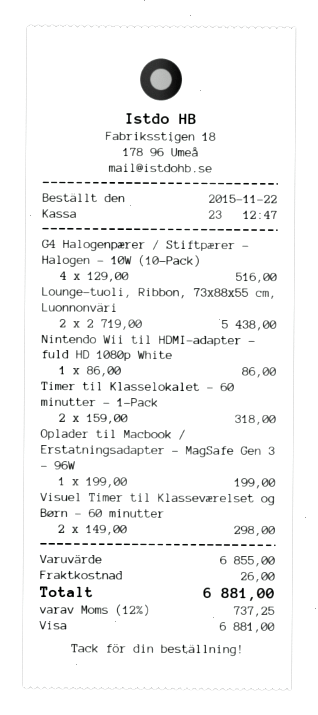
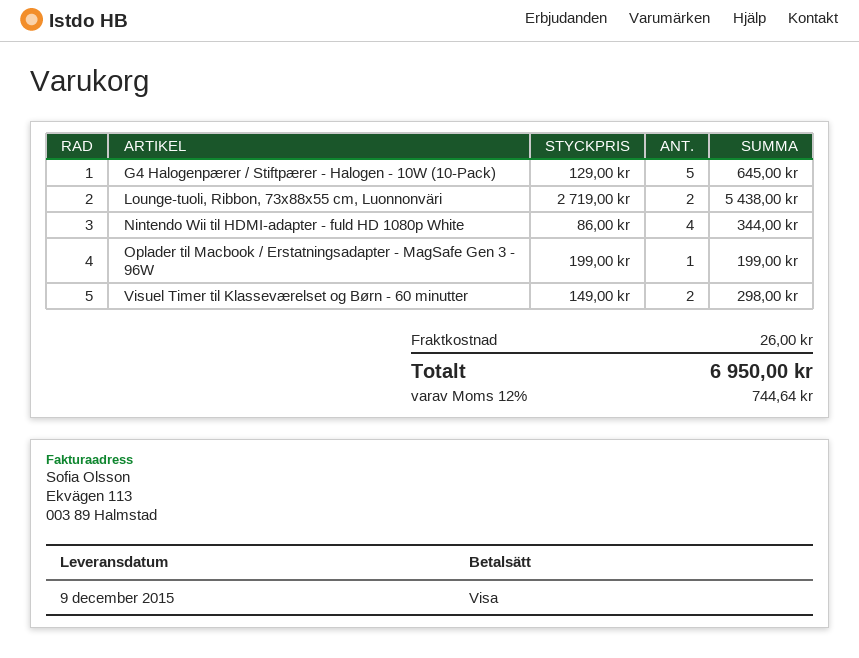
G4 Halogenpærer / Stiftpærer - Halogen - 10W (10-Pack): 4 x 129.00 = 516.00 -> 5 x 129.00 = 645.00
Nintendo Wii til HDMI-adapter - fuld HD 1080p White: 1 x 86.00 = 86.00 -> 4 x 86.00 = 344.00
Timer til Klasselokalet - 60 minutter - 1-Pack: 2 x 159.00 = 318.00 -> none
tax: 12% = 737.25 -> 12% = 744.64
total: 6881.00 -> 6950.00

